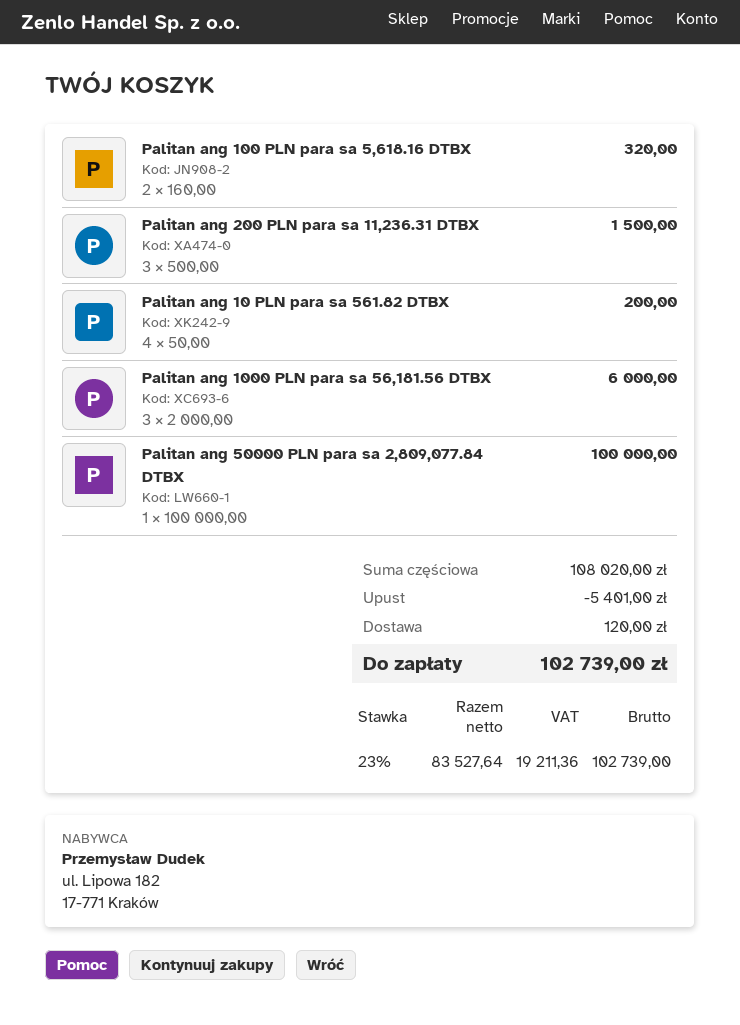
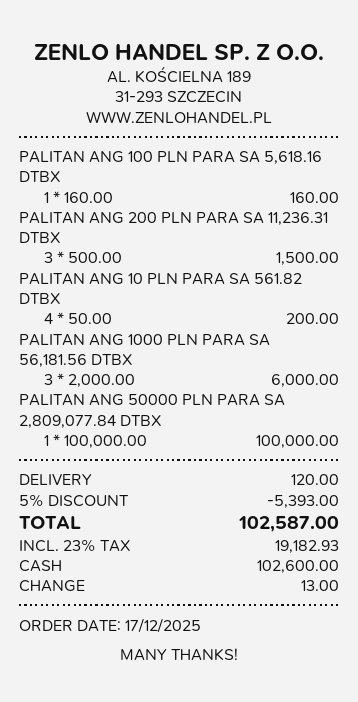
Palitan ang 100 PLN para sa 5,618.16 DTBX: 2 x 160.00 = 320.00 -> 1 x 160.00 = 160.00
discount: 5401.00 -> 5393.00
tax: 23% = 19211.36 -> 23% = 19182.93
total: 102739.00 -> 102587.00

